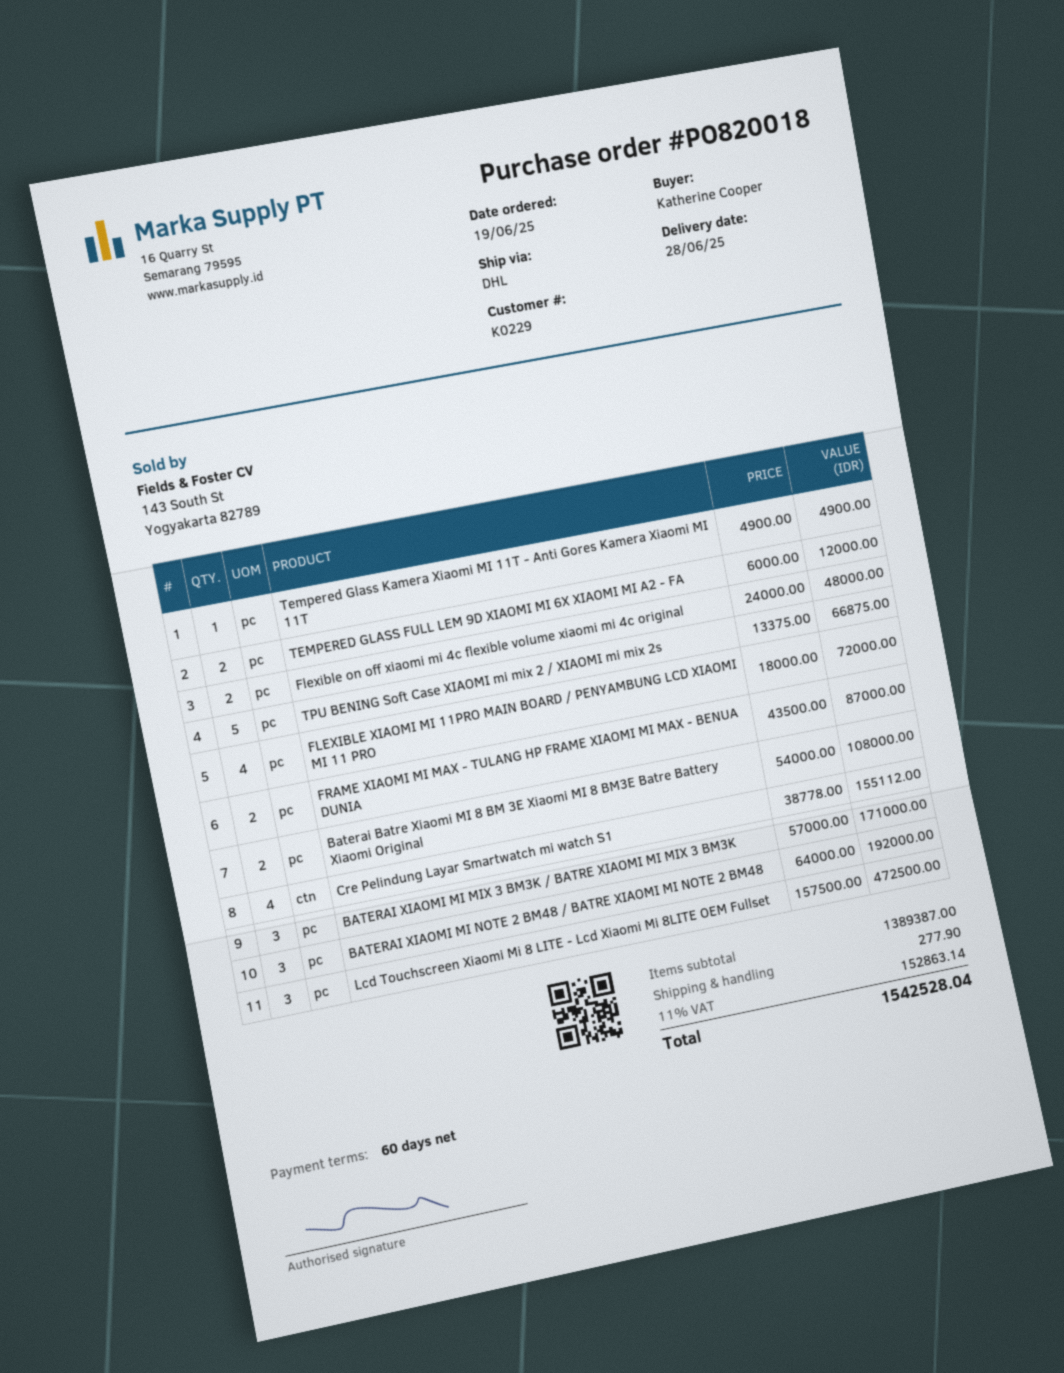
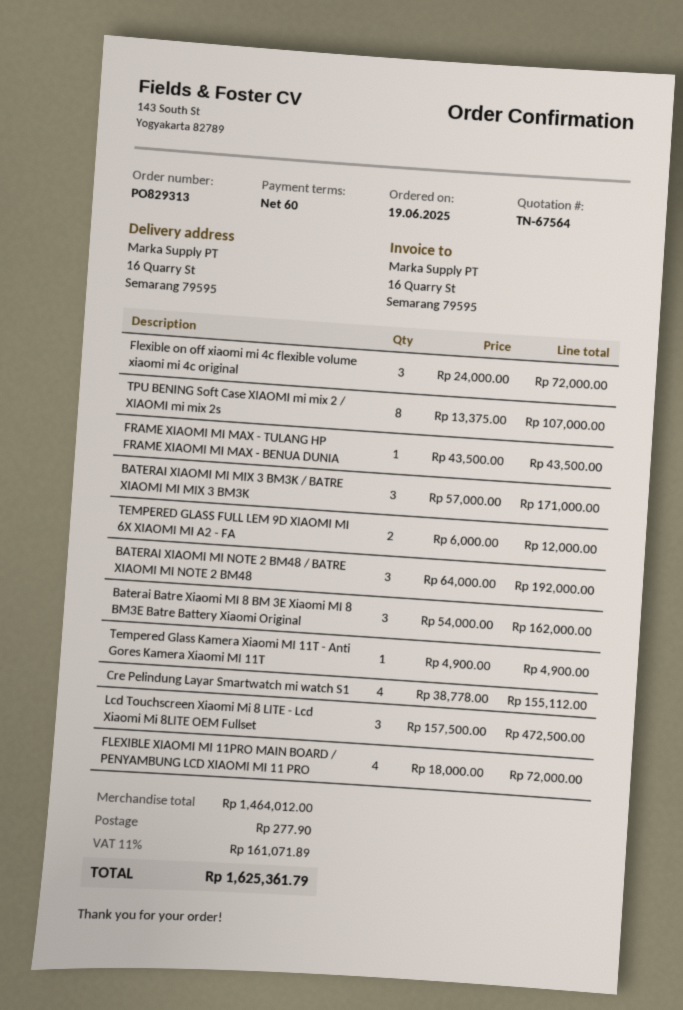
order number: PO820018 -> PO829313
Flexible on off xiaomi mi 4c flexible volume xiaomi mi 4c original: 2 x 24000.00 = 48000.00 -> 3 x 24000.00 = 72000.00
TPU BENING Soft Case XIAOMI mi mix 2 / XIAOMI mi mix 2s: 5 x 13375.00 = 66875.00 -> 8 x 13375.00 = 107000.00
FRAME XIAOMI MI MAX - TULANG HP FRAME XIAOMI MI MAX - BENUA DUNIA: 2 x 43500.00 = 87000.00 -> 1 x 43500.00 = 43500.00
Baterai Batre Xiaomi MI 8 BM 3E Xiaomi MI 8 BM3E Batre Battery Xiaomi Original: 2 x 54000.00 = 108000.00 -> 3 x 54000.00 = 162000.00
subtotal: 1389387.00 -> 1464012.00
tax: 11% = 152863.14 -> 11% = 161071.89
total: 1542528.04 -> 1625361.79

